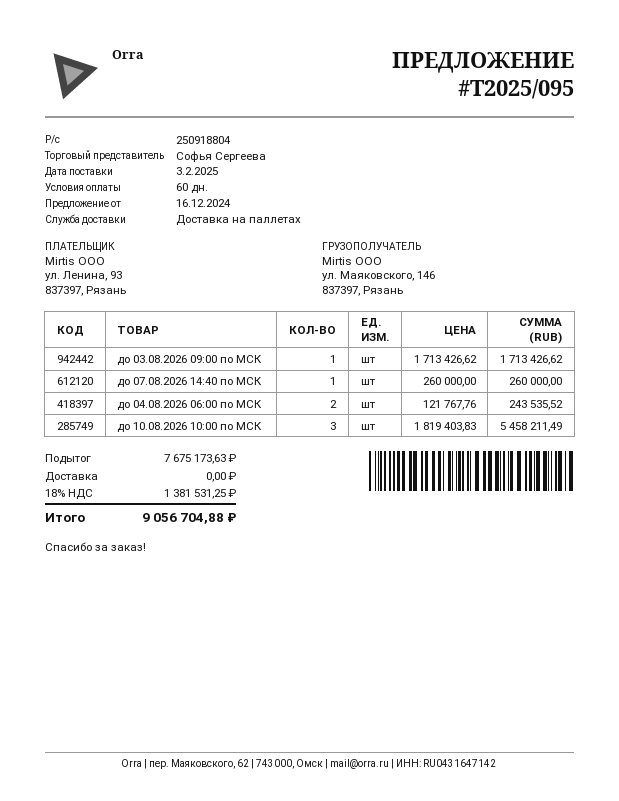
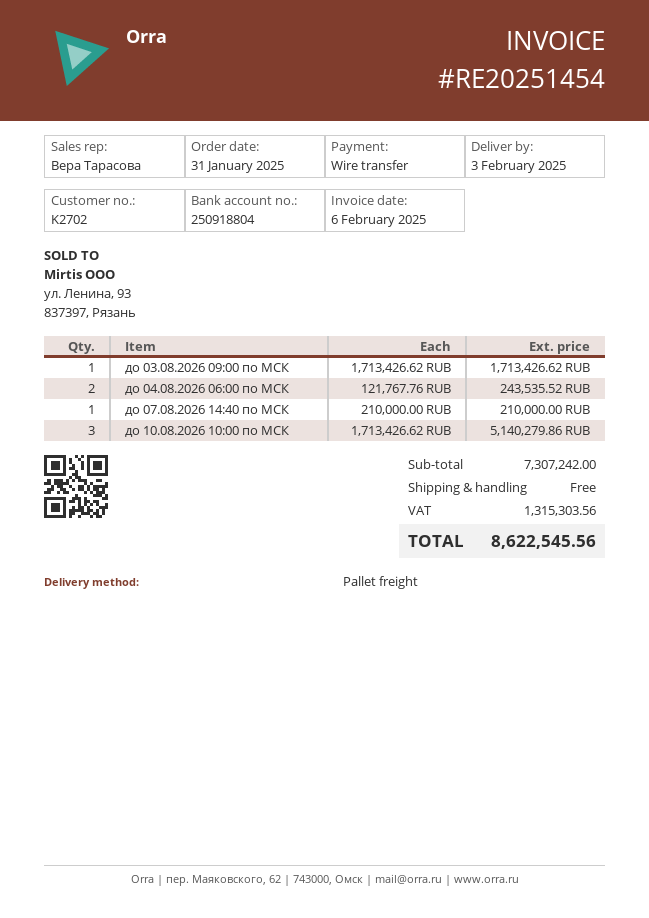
sales rep: Софья Сергеева -> Вера Тарасова
до 07.08.2026 14:40 по МСК: 1 x 260000.00 = 260000.00 -> 1 x 210000.00 = 210000.00
до 10.08.2026 10:00 по МСК: 3 x 1819403.83 = 5458211.49 -> 3 x 1713426.62 = 5140279.86
subtotal: 7675173.63 -> 7307242.00
tax: 1381531.25 -> 1315303.56
total: 9056704.88 -> 8622545.56

